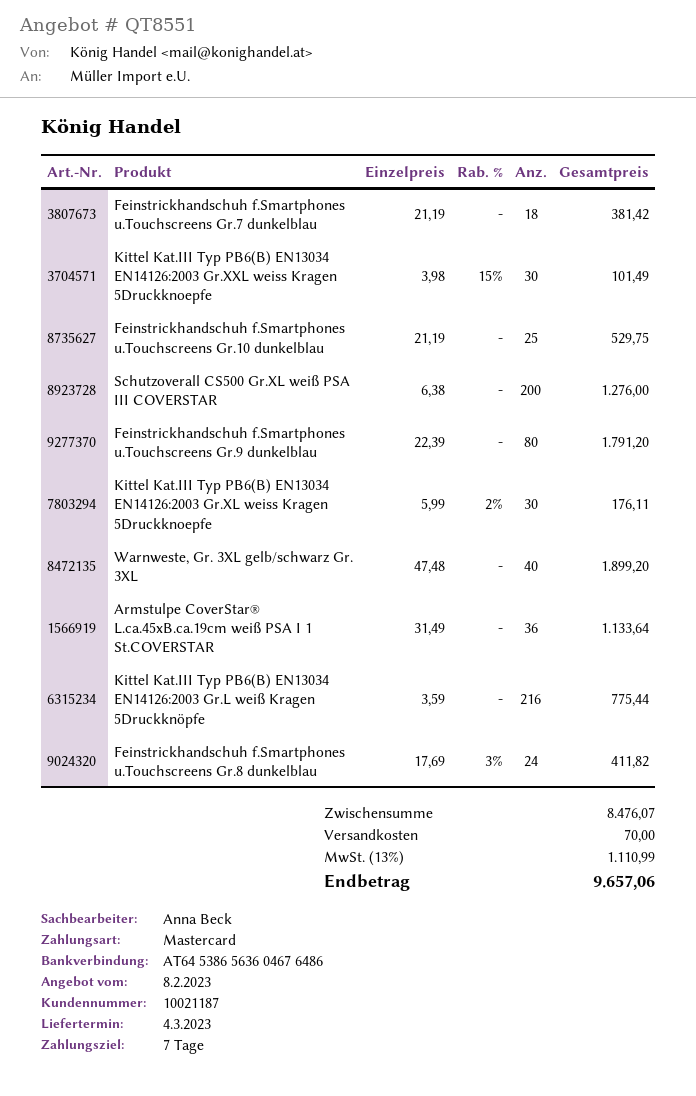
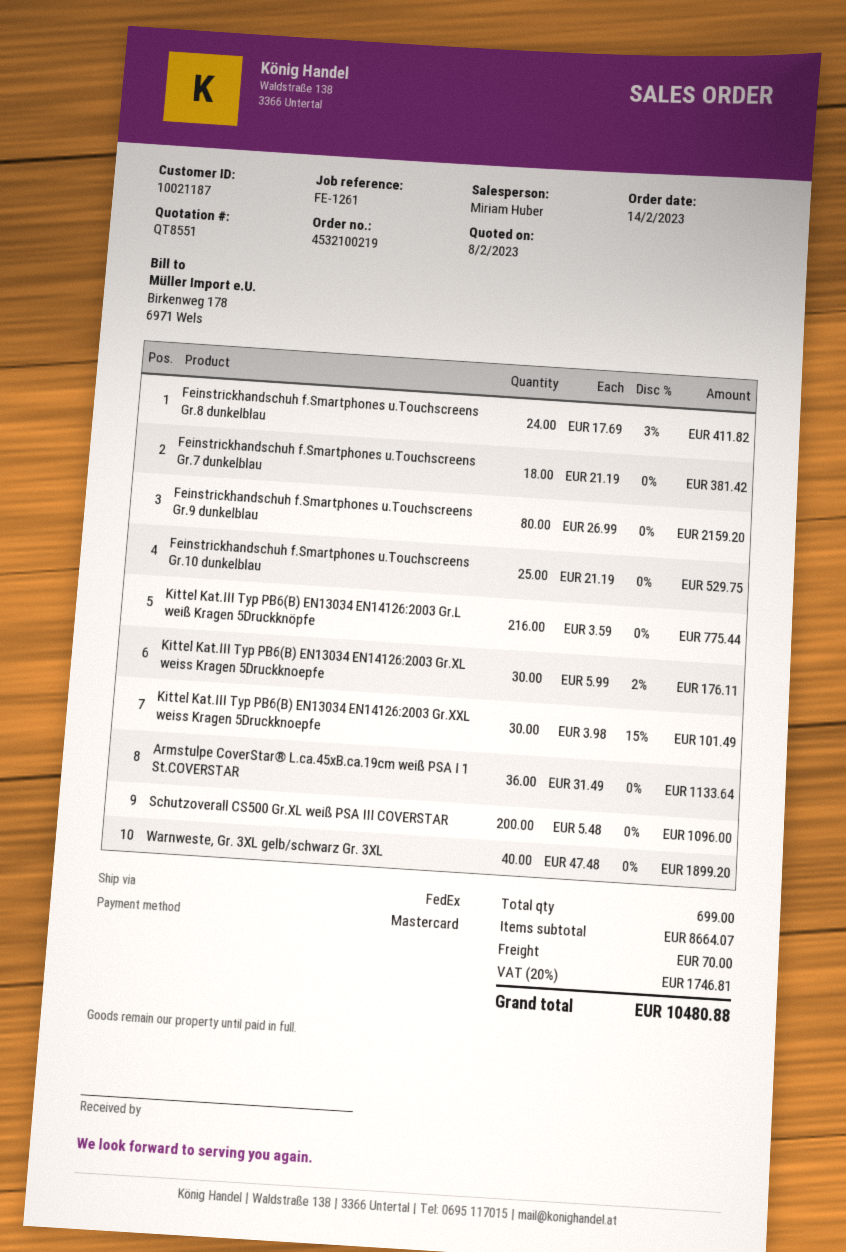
sales rep: Anna Beck -> Miriam Huber
Schutzoverall CS500 Gr.XL weiß PSA III COVERSTAR: 200 x 6.38 = 1276.00 -> 200 x 5.48 = 1096.00
Feinstrickhandschuh f.Smartphones u.Touchscreens Gr.9 dunkelblau: 80 x 22.39 = 1791.20 -> 80 x 26.99 = 2159.20
subtotal: 8476.07 -> 8664.07
tax: 13% = 1110.99 -> 20% = 1746.81
total: 9657.06 -> 10480.88

